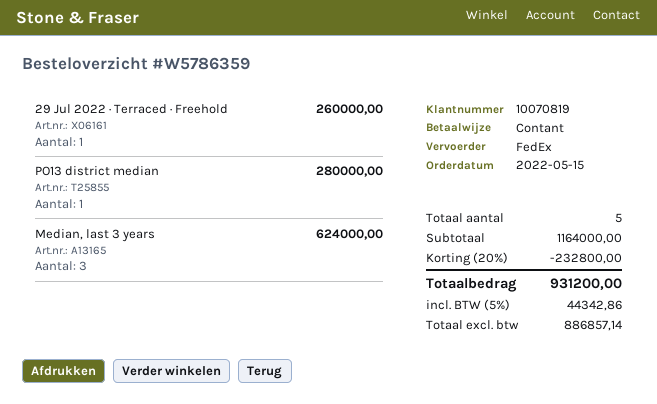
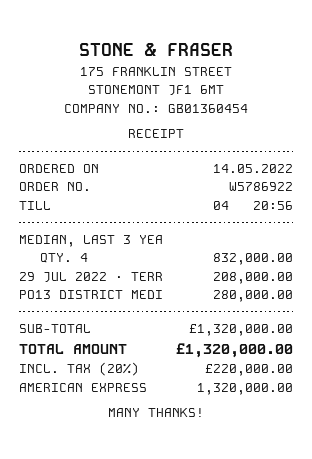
order number: W5786359 -> W5786922
order date: 2022-05-15 -> 2022-05-14
payment method: cash -> American Express
29 Jul 2022 · Terraced · Freehold: 1 for 260000.00 -> 1 for 208000.00
Median, last 3 years: 3 for 624000.00 -> 4 for 832000.00
subtotal: 1164000.00 -> 1320000.00
discount: 20% = 232800.00 -> none
tax: 5% = 44342.86 -> 20% = 220000.00
total: 931200.00 -> 1320000.00

